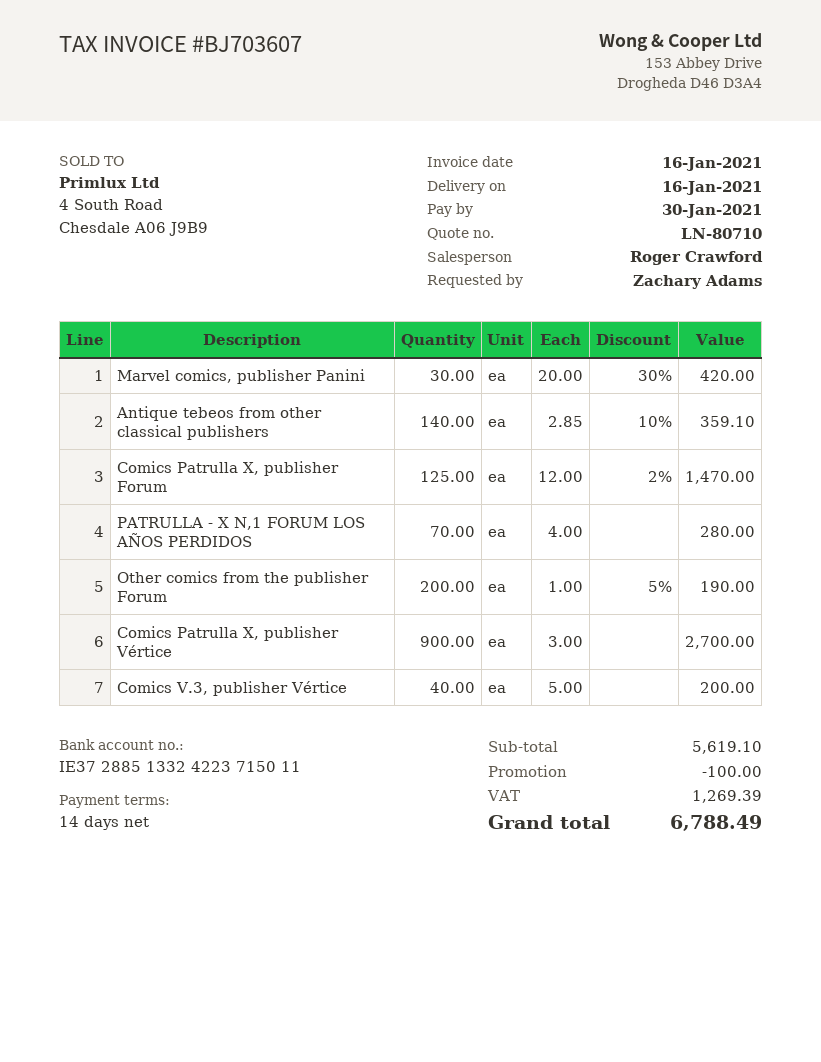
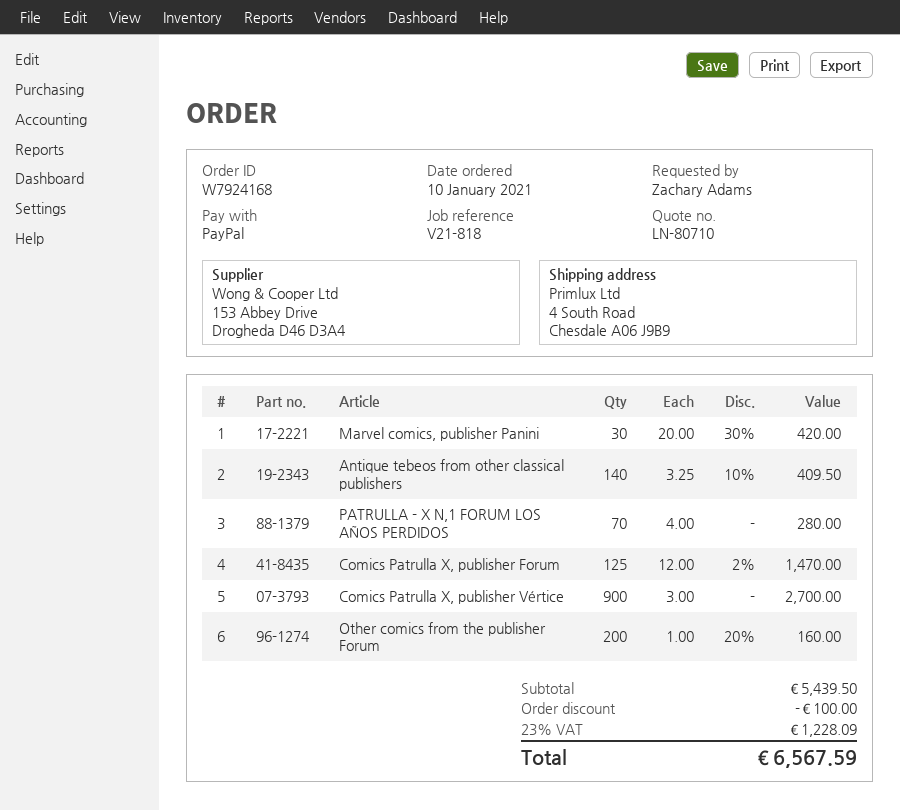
Antique tebeos from other classical publishers: 140 x 2.85 - 10% = 359.10 -> 140 x 3.25 - 10% = 409.50
Other comics from the publisher Forum: 200 x 1.00 - 5% = 190.00 -> 200 x 1.00 - 20% = 160.00
Comics V.3, publisher Vértice: 40 x 5.00 = 200.00 -> none
subtotal: 5619.10 -> 5439.50
tax: 1269.39 -> 1228.09
total: 6788.49 -> 6567.59

